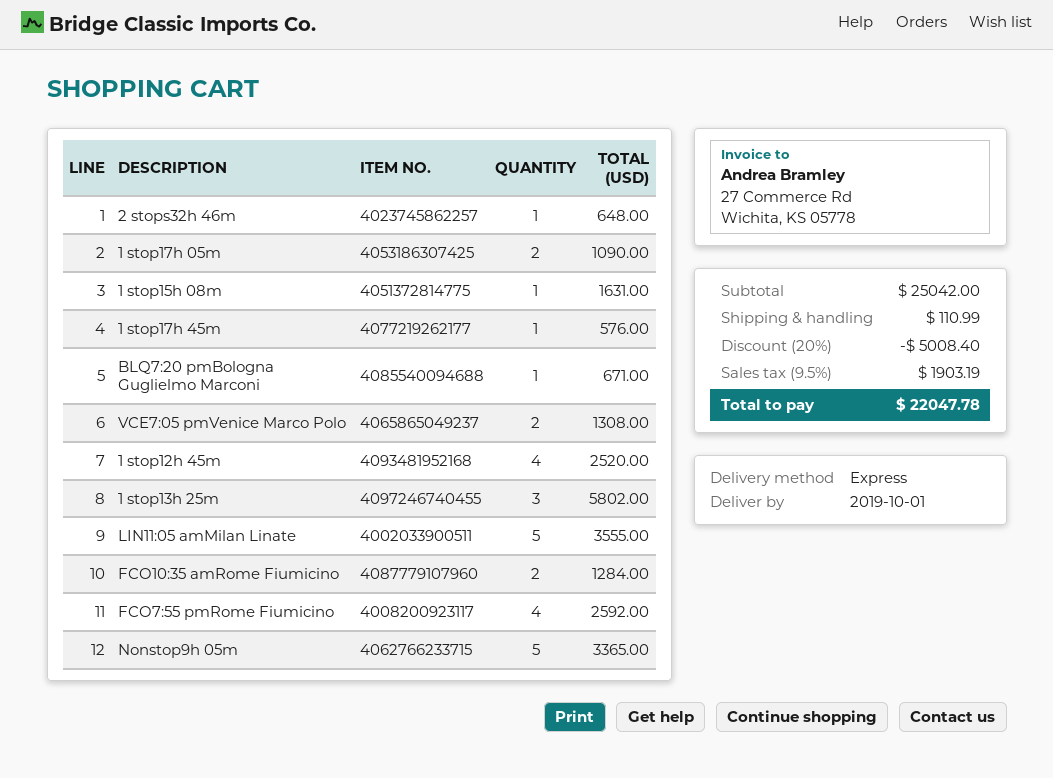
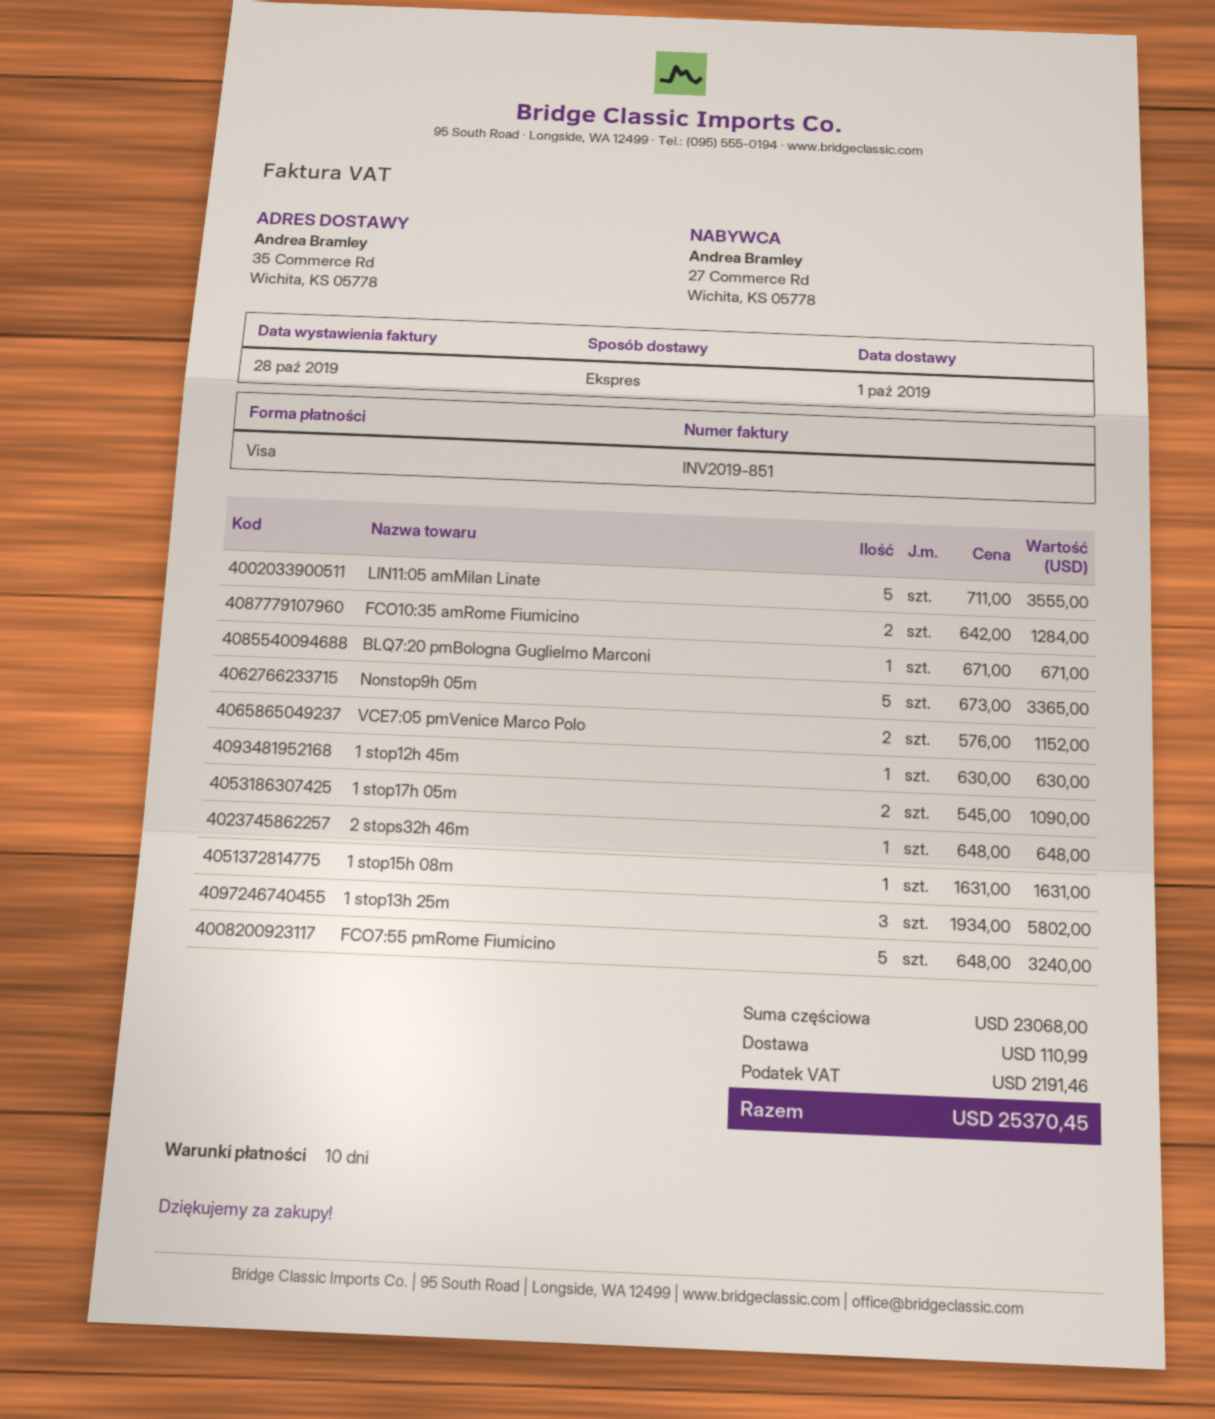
1 stop17h 45m: 1 for 576.00 -> none
VCE7:05 pmVenice Marco Polo: 2 for 1308.00 -> 2 for 1152.00
1 stop12h 45m: 4 for 2520.00 -> 1 for 630.00
FCO7:55 pmRome Fiumicino: 4 for 2592.00 -> 5 for 3240.00
subtotal: 25042.00 -> 23068.00
discount: 20% = 5008.40 -> none
tax: 1903.19 -> 2191.46
total: 22047.78 -> 25370.45

